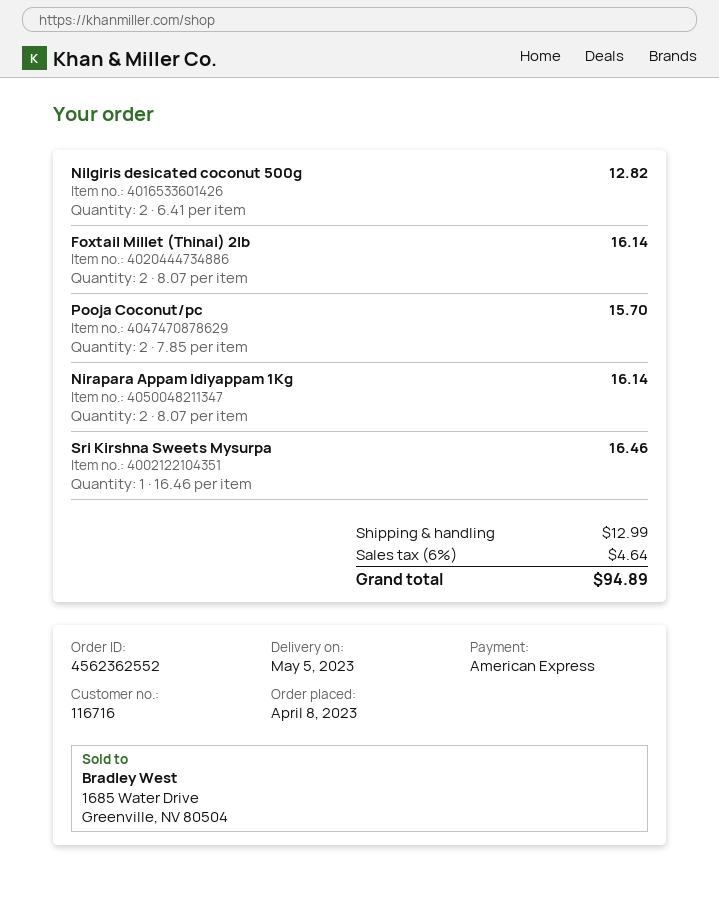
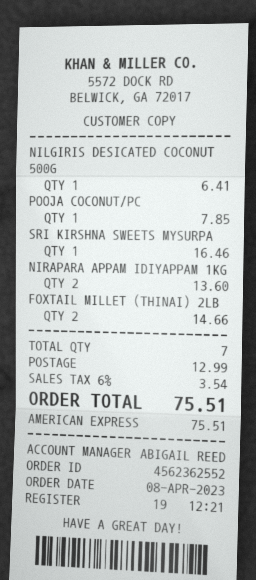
Nilgiris desicated coconut 500g: 2 for 12.82 -> 1 for 6.41
Foxtail Millet (Thinai) 2lb: 2 for 16.14 -> 2 for 14.66
Pooja Coconut/pc: 2 for 15.70 -> 1 for 7.85
Nirapara Appam Idiyappam 1Kg: 2 for 16.14 -> 2 for 13.60
tax: 6% = 4.64 -> 6% = 3.54
total: 94.89 -> 75.51

